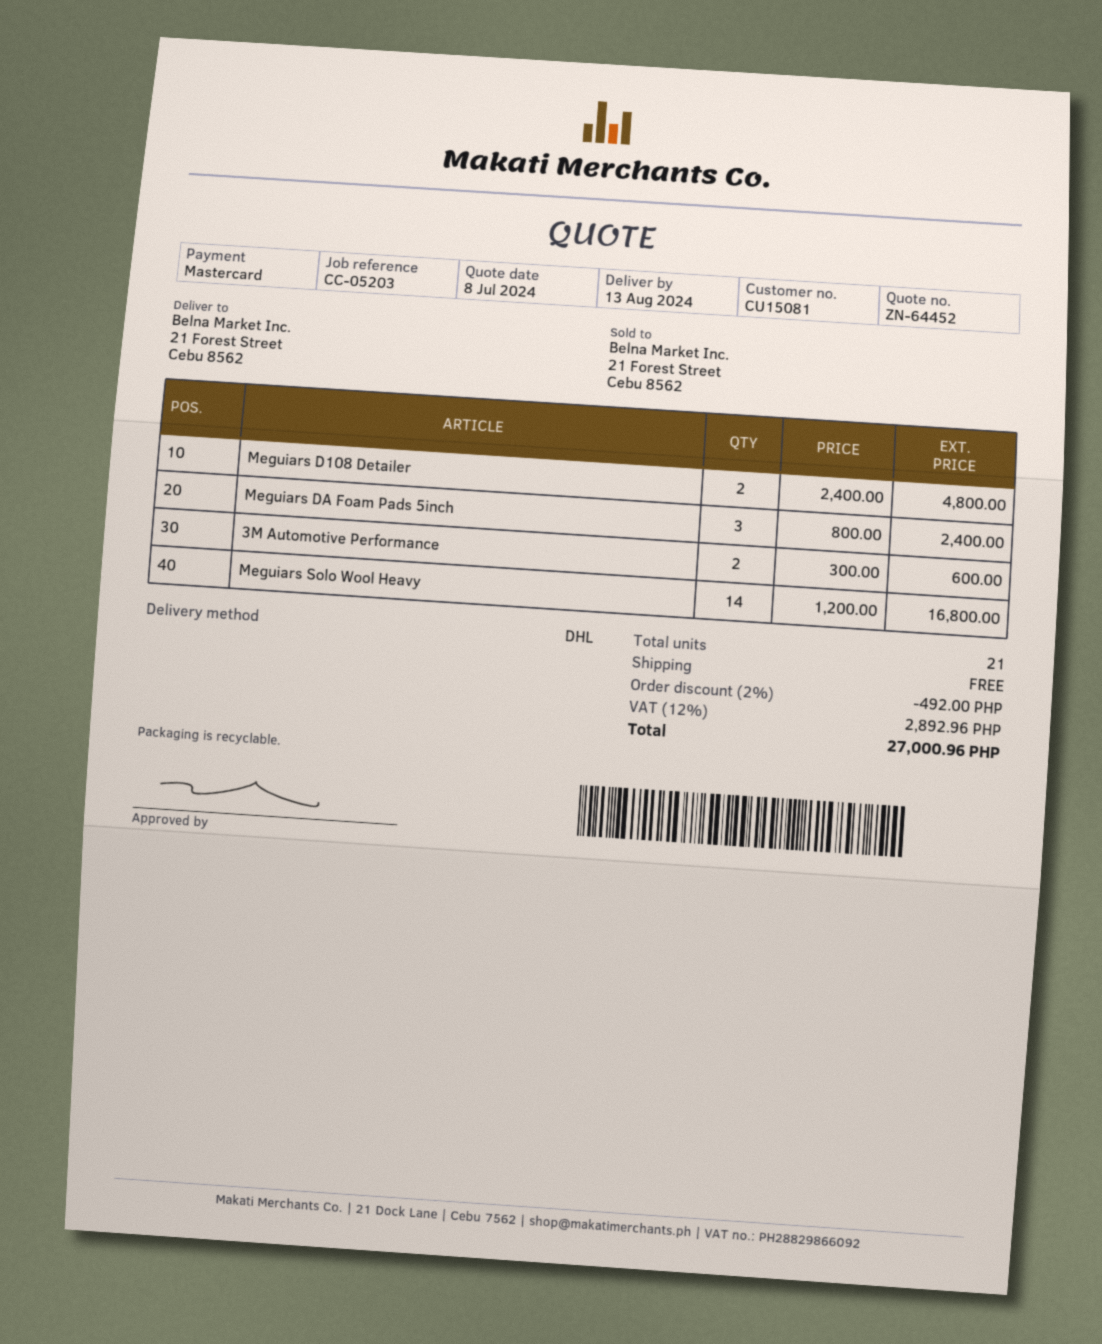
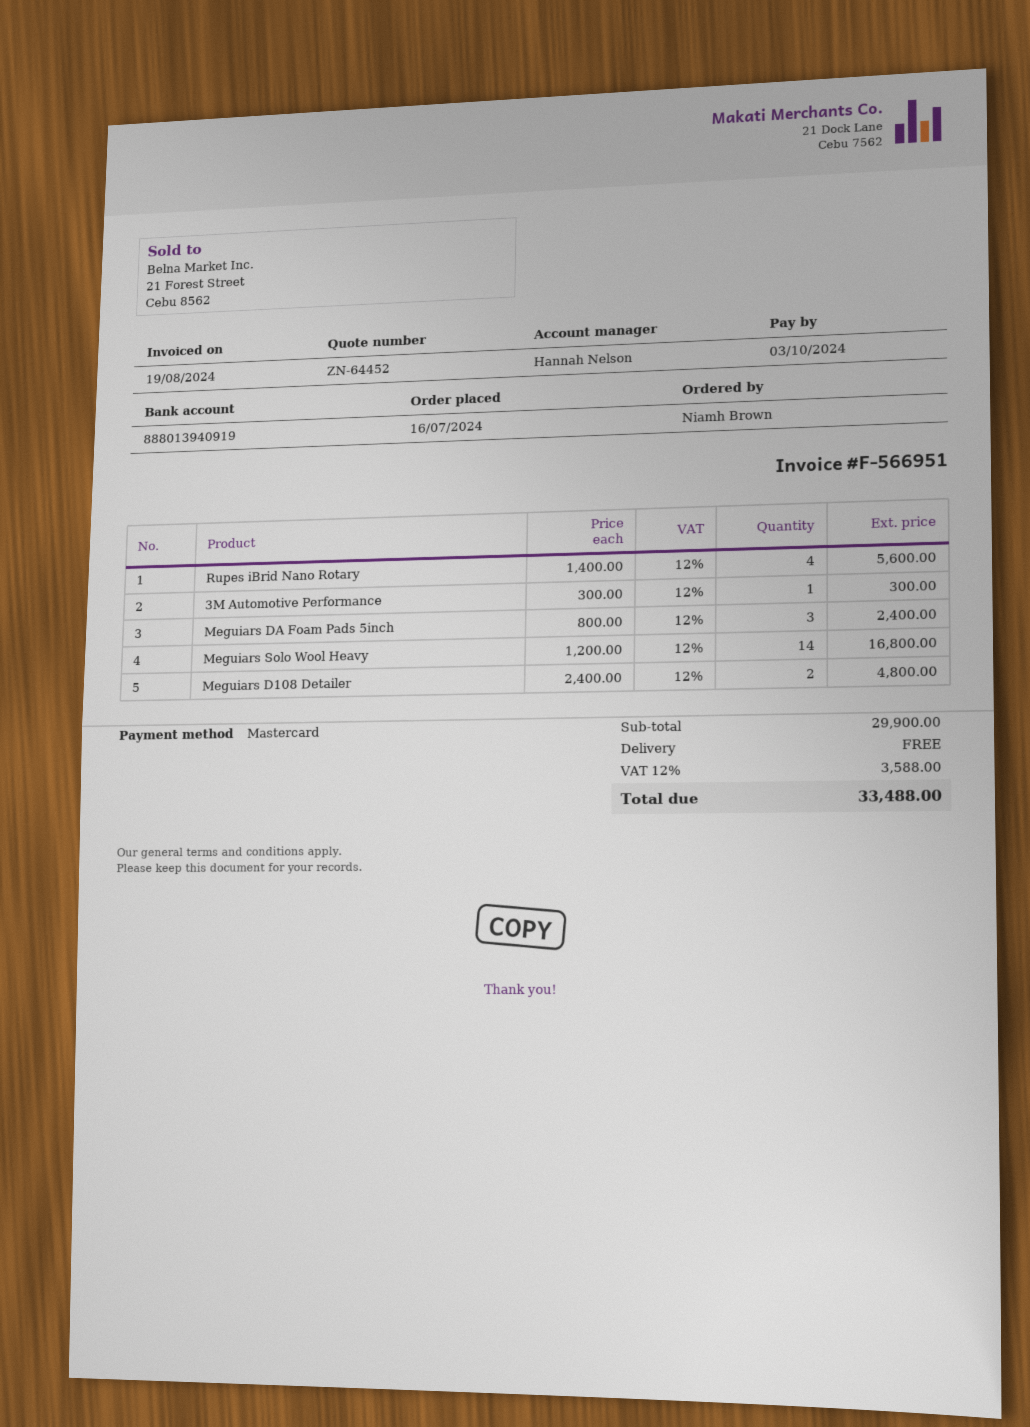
3M Automotive Performance: 2 x 300.00 = 600.00 -> 1 x 300.00 = 300.00
Rupes iBrid Nano Rotary: none -> 4 x 1400.00 = 5600.00
discount: 2% = 492.00 -> none
tax: 12% = 2892.96 -> 12% = 3588.00
total: 27000.96 -> 33488.00

